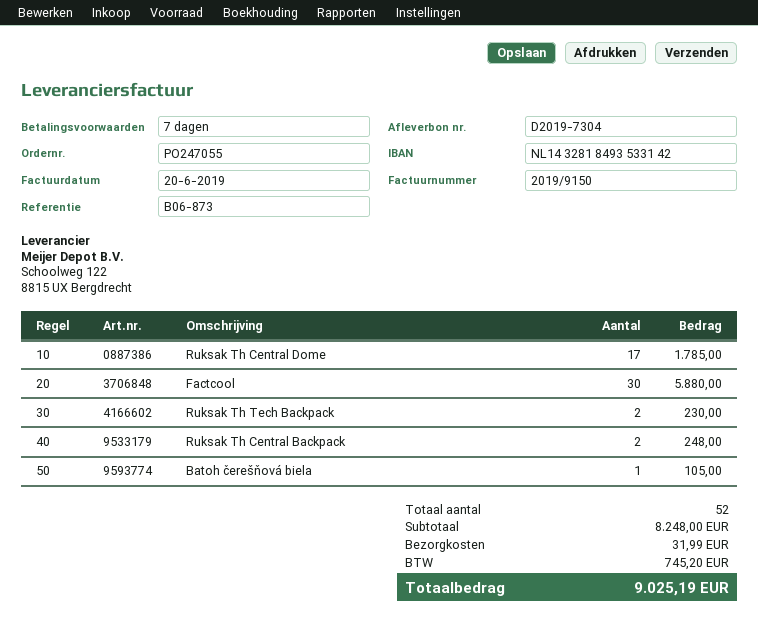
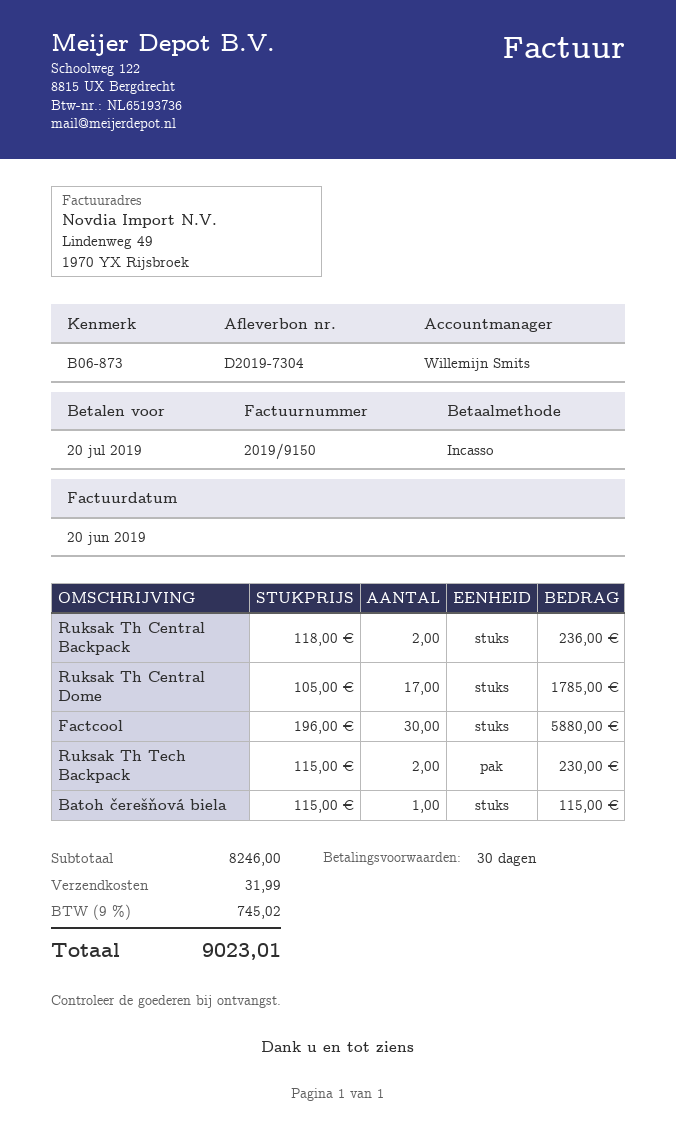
payment terms: 7 days -> 30 days
Ruksak Th Central Backpack: 2 for 248.00 -> 2 for 236.00
Batoh čerešňová biela: 1 for 105.00 -> 1 for 115.00
subtotal: 8248.00 -> 8246.00
tax: 745.20 -> 745.02
total: 9025.19 -> 9023.01

